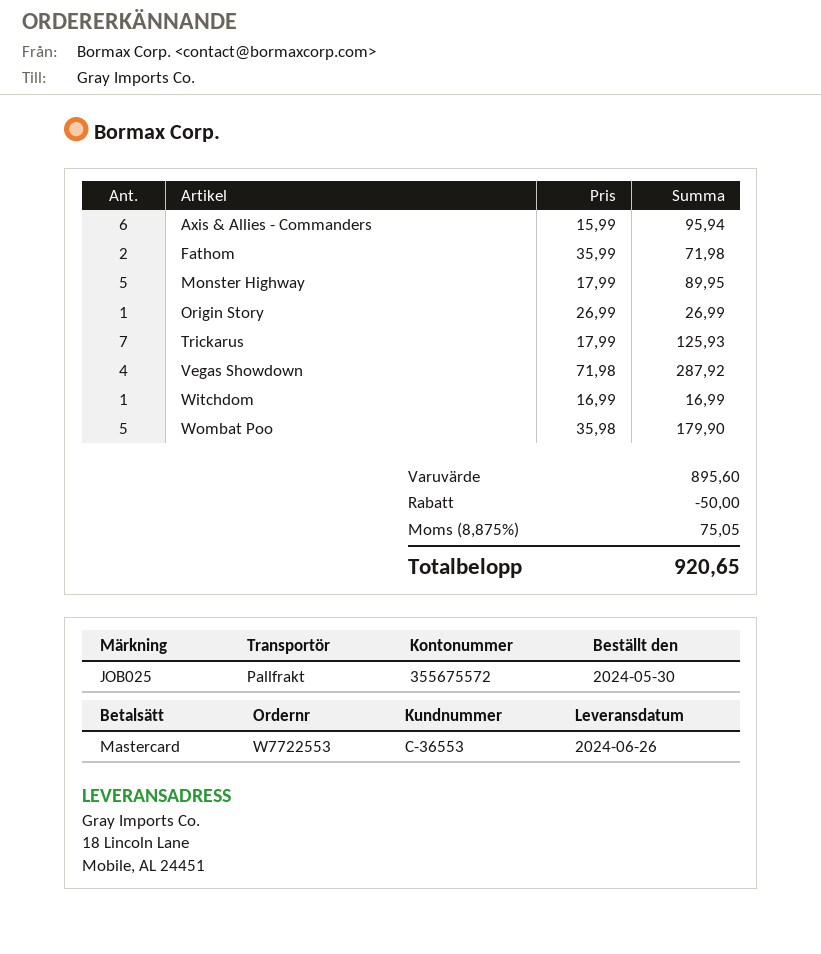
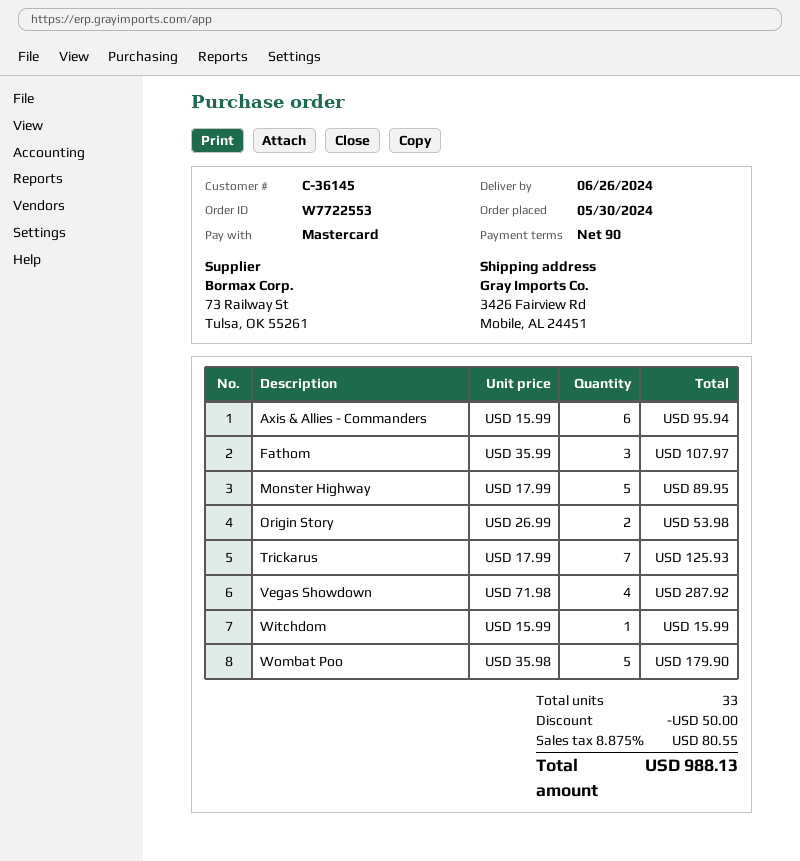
customer number: C-36553 -> C-36145
ship to: 18 Lincoln Lane, Mobile, AL 24451 -> 3426 Fairview Rd, Mobile, AL 24451
Fathom: 2 x 35.99 = 71.98 -> 3 x 35.99 = 107.97
Origin Story: 1 x 26.99 = 26.99 -> 2 x 26.99 = 53.98
Witchdom: 1 x 16.99 = 16.99 -> 1 x 15.99 = 15.99
tax: 8.875% = 75.05 -> 8.875% = 80.55
total: 920.65 -> 988.13

